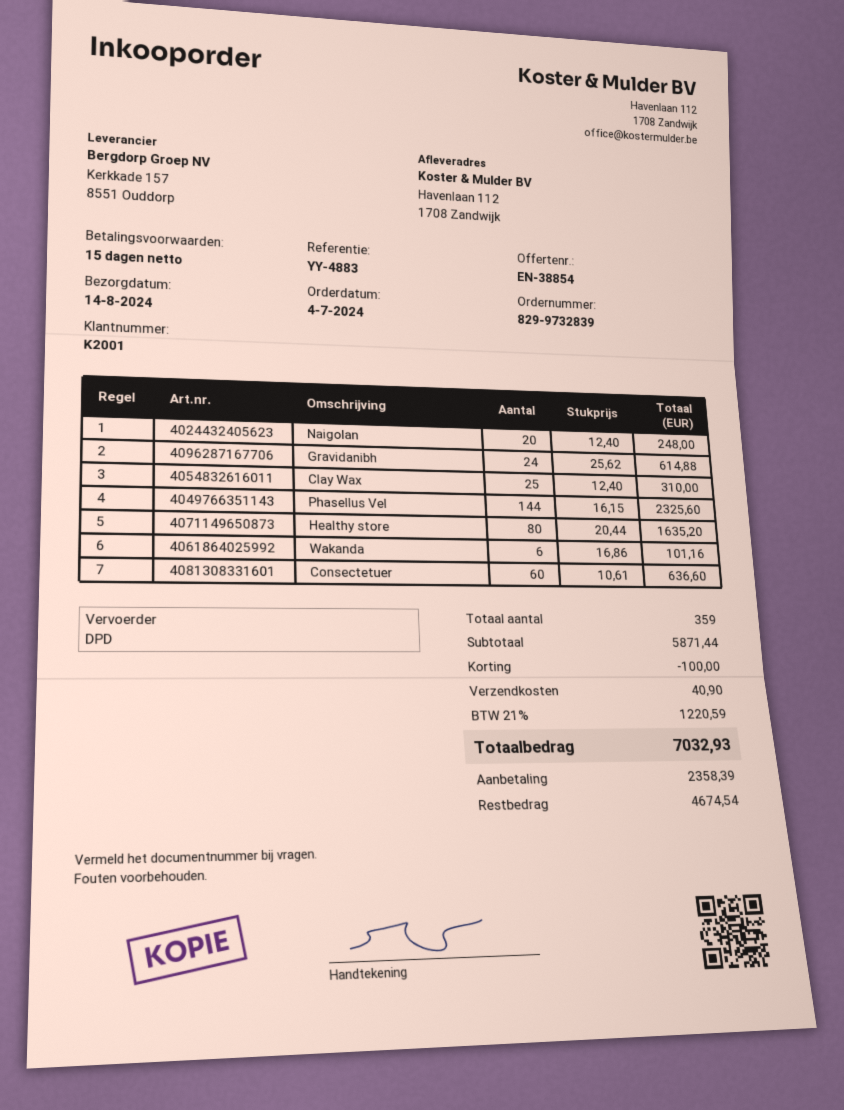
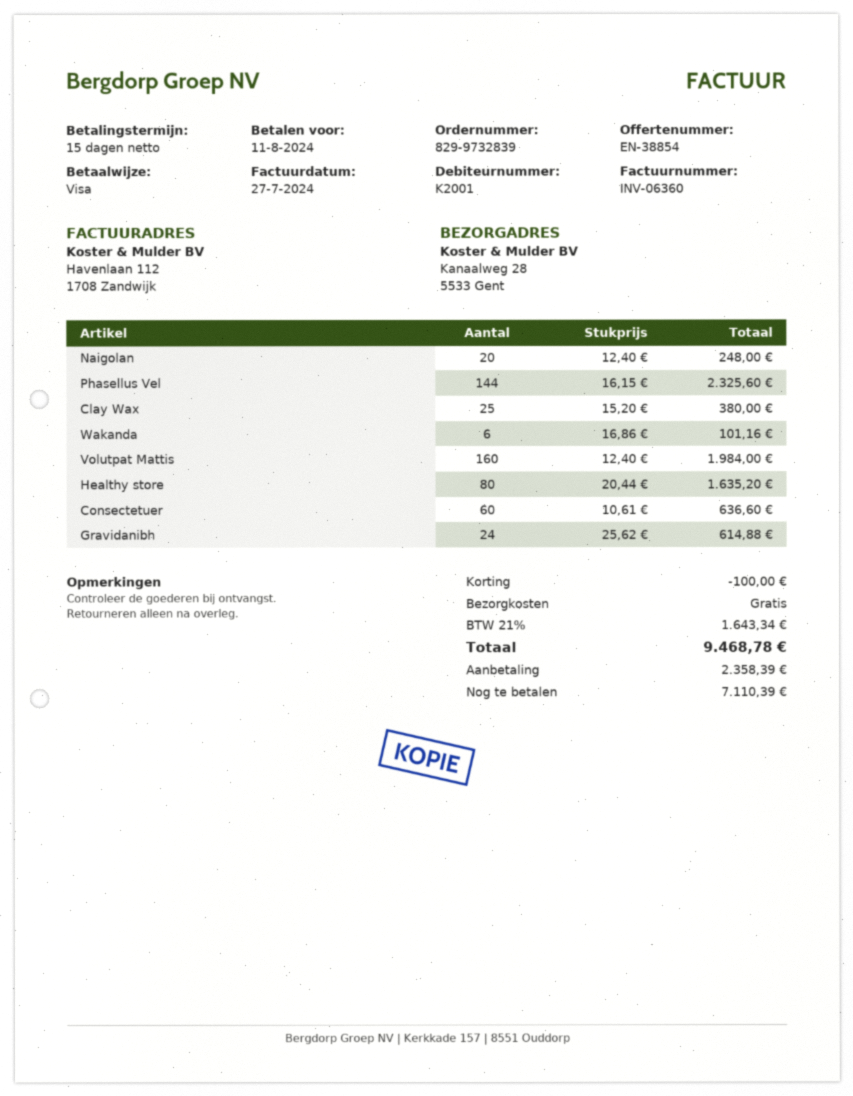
ship to: Havenlaan 112, 1708 Zandwijk -> Kanaalweg 28, 5533 Gent
Clay Wax: 25 x 12.40 = 310.00 -> 25 x 15.20 = 380.00
Volutpat Mattis: none -> 160 x 12.40 = 1984.00
shipping: 40.90 -> 0.00
tax: 21% = 1220.59 -> 21% = 1643.34
total: 7032.93 -> 9468.78
balance: 4674.54 -> 7110.39

